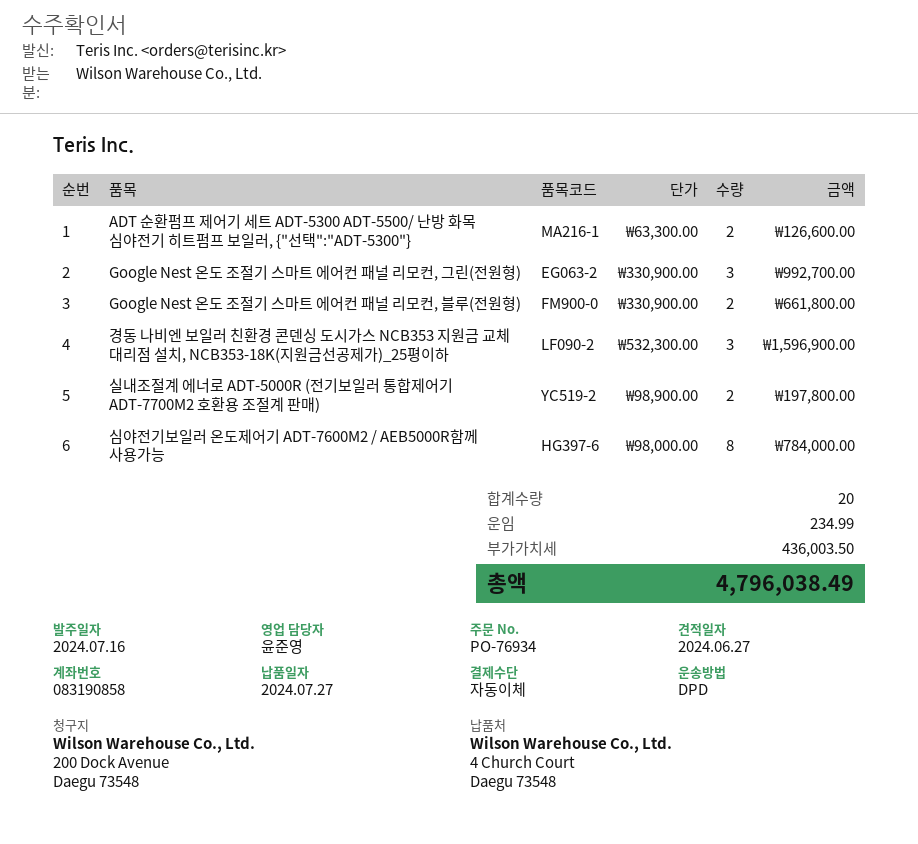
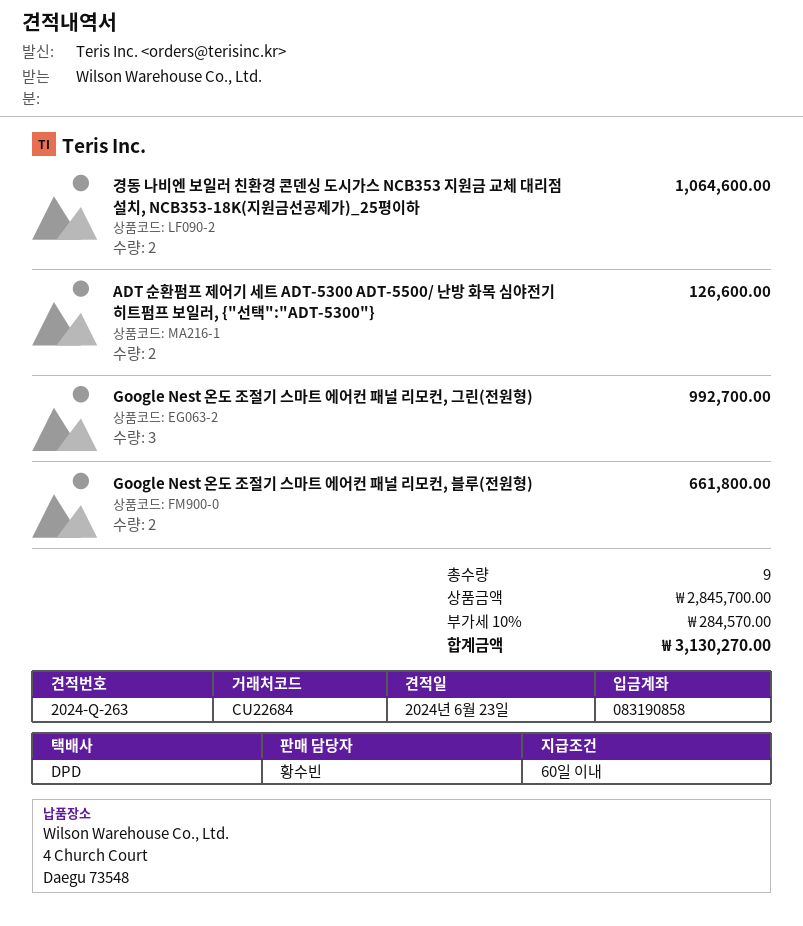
quote date: 2024-06-27 -> 2024-06-23
sales rep: 윤준영 -> 황수빈
경동 나비엔 보일러 친환경 콘덴싱 도시가스 NCB353 지원금 교체 대리점 설치, NCB353-18K(지원금선공제가)_25평이하: 3 for 1596900.00 -> 2 for 1064600.00
실내조절계 에너로 ADT-5000R (전기보일러 통합제어기 ADT-7700M2 호환용 조절계 판매): 2 for 197800.00 -> none
심야전기보일러 온도제어기 ADT-7600M2 / AEB5000R함께 사용가능: 8 for 784000.00 -> none
total quantity: 20 -> 9
shipping: 234.99 -> none
tax: 436003.50 -> 284570.00
total: 4796038.49 -> 3130270.00

